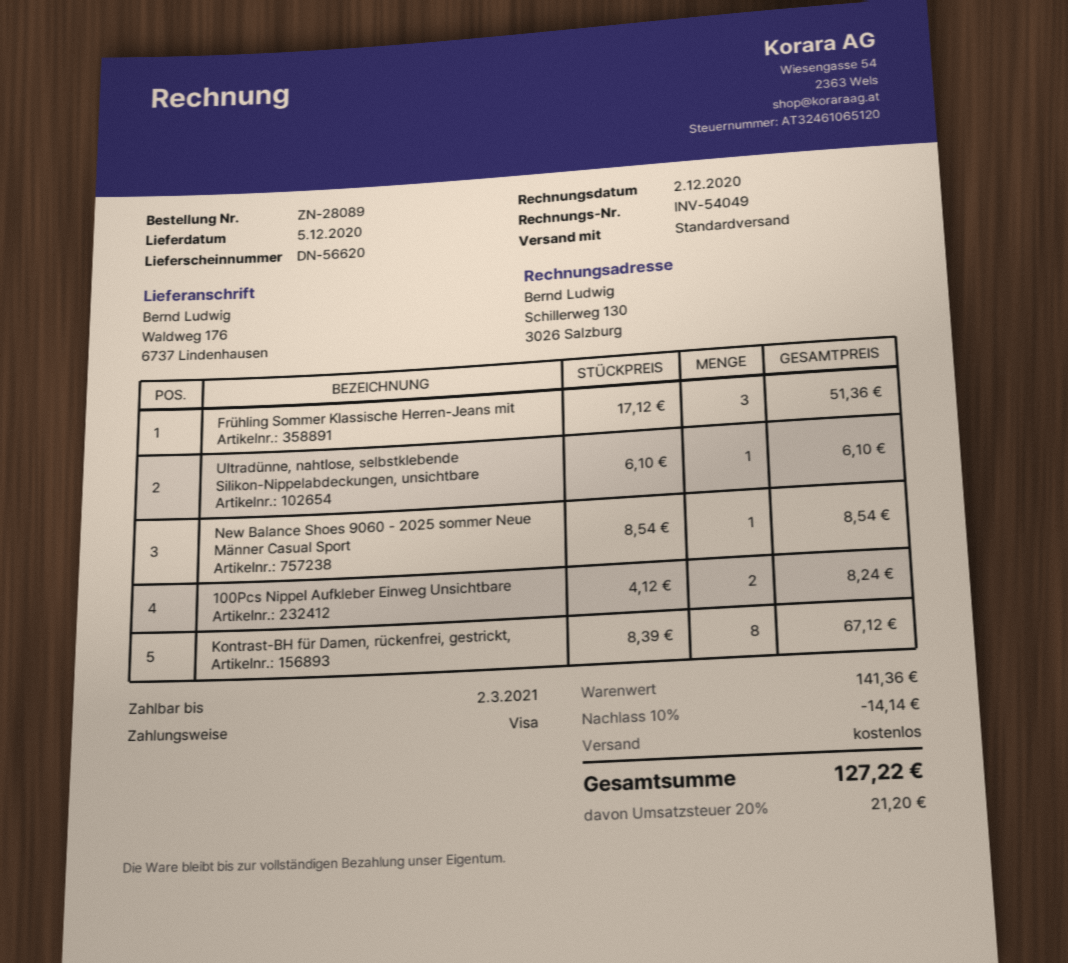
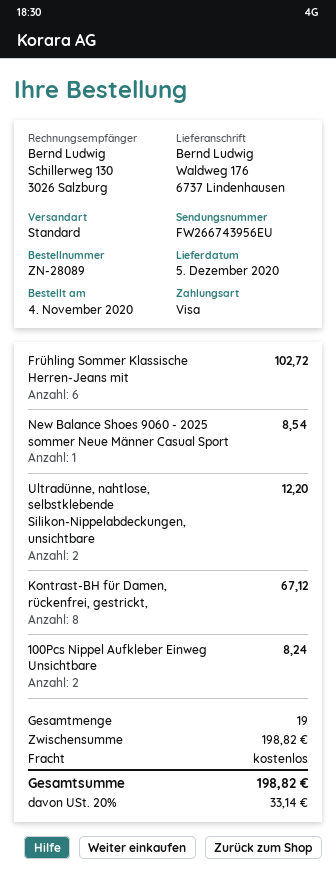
Frühling Sommer Klassische Herren-Jeans mit: 3 for 51.36 -> 6 for 102.72
Ultradünne, nahtlose, selbstklebende Silikon-Nippelabdeckungen, unsichtbare: 1 for 6.10 -> 2 for 12.20
subtotal: 141.36 -> 198.82
discount: 10% = 14.14 -> none
tax: 20% = 21.20 -> 20% = 33.14
total: 127.22 -> 198.82

